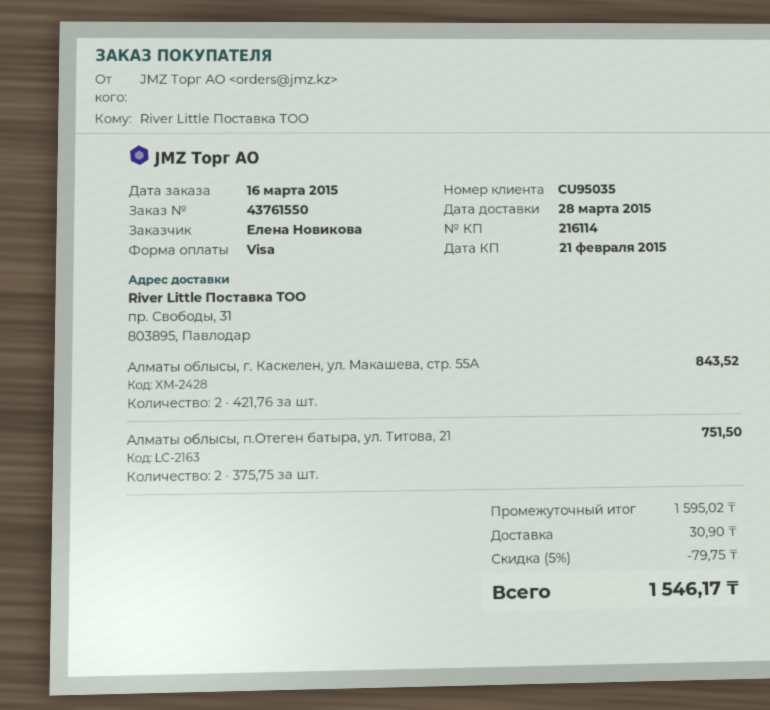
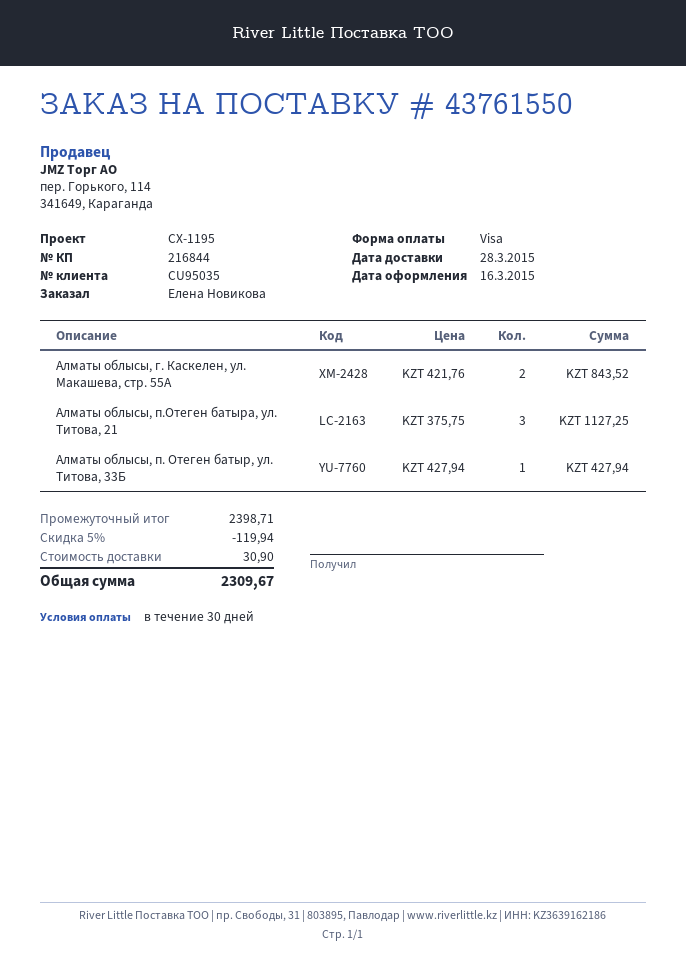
quote number: 216114 -> 216844
Алматы облысы, п.Отеген батыра, ул. Титова, 21: 2 x 375.75 = 751.50 -> 3 x 375.75 = 1127.25
Алматы облысы, п. Отеген батыр, ул. Титова, 33Б: none -> 1 x 427.94 = 427.94
subtotal: 1595.02 -> 2398.71
discount: 5% = 79.75 -> 5% = 119.94
total: 1546.17 -> 2309.67

